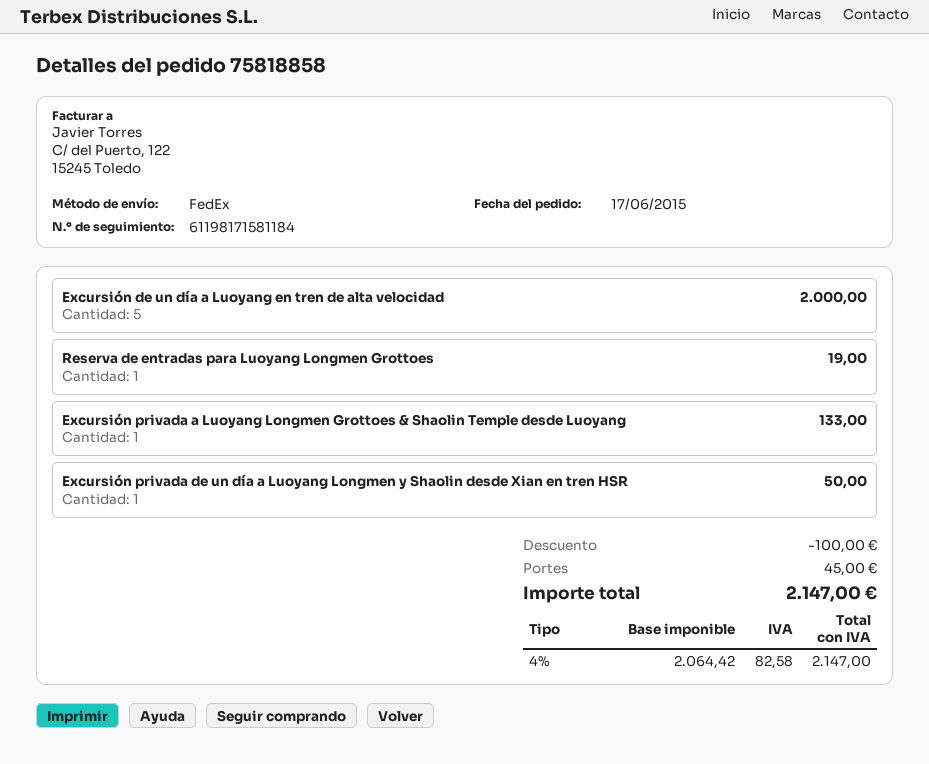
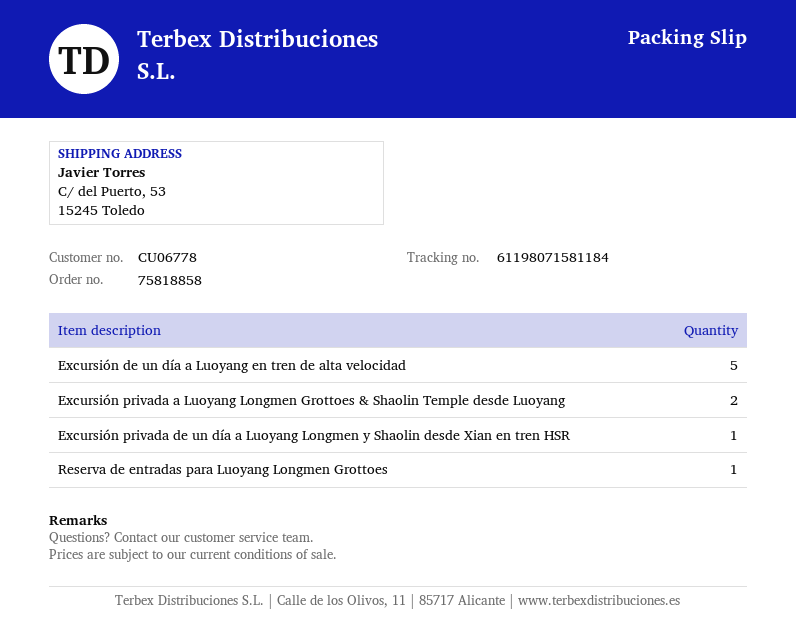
tracking number: 61198171581184 -> 61198071581184
Excursión privada a Luoyang Longmen Grottoes & Shaolin Temple desde Luoyang: 1 -> 2

